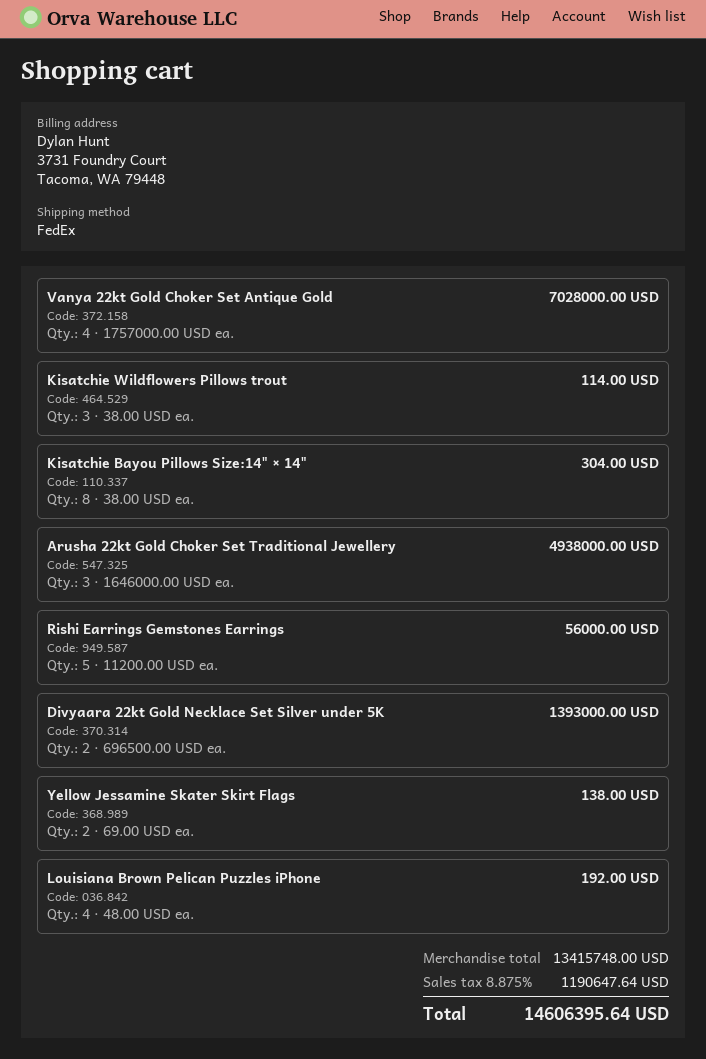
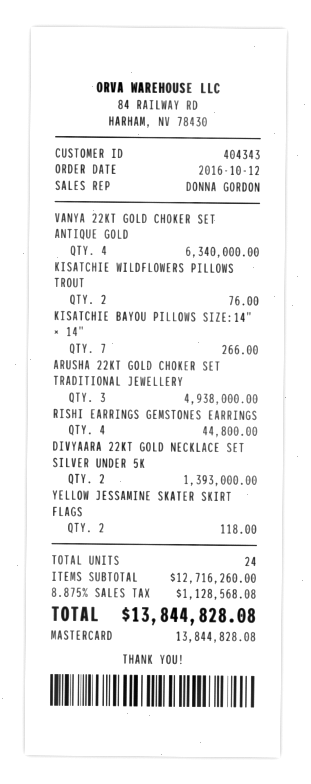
Vanya 22kt Gold Choker Set Antique Gold: 4 for 7028000.00 -> 4 for 6340000.00
Kisatchie Wildflowers Pillows trout: 3 for 114.00 -> 2 for 76.00
Kisatchie Bayou Pillows Size:14" × 14": 8 for 304.00 -> 7 for 266.00
Rishi Earrings Gemstones Earrings: 5 for 56000.00 -> 4 for 44800.00
Yellow Jessamine Skater Skirt Flags: 2 for 138.00 -> 2 for 118.00
Louisiana Brown Pelican Puzzles iPhone: 4 for 192.00 -> none
subtotal: 13415748.00 -> 12716260.00
tax: 8.875% = 1190647.64 -> 8.875% = 1128568.08
total: 14606395.64 -> 13844828.08

